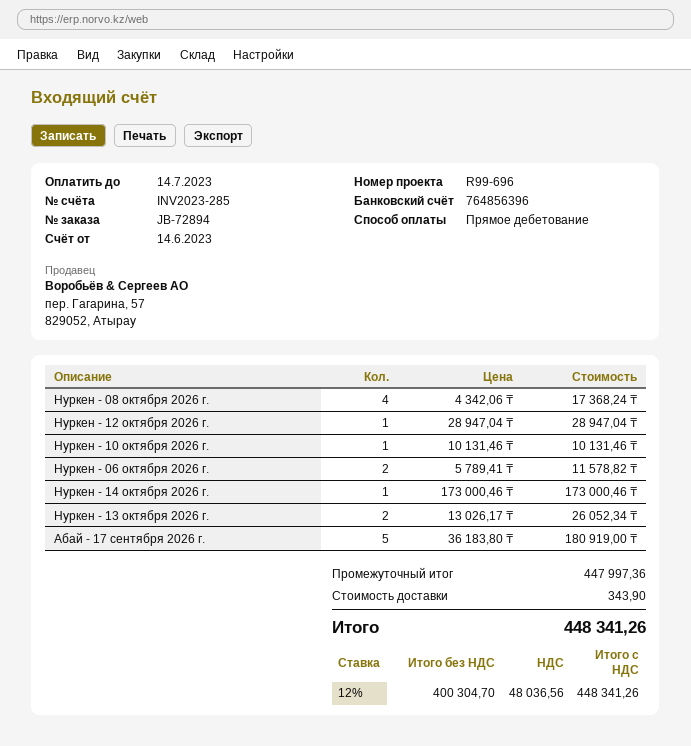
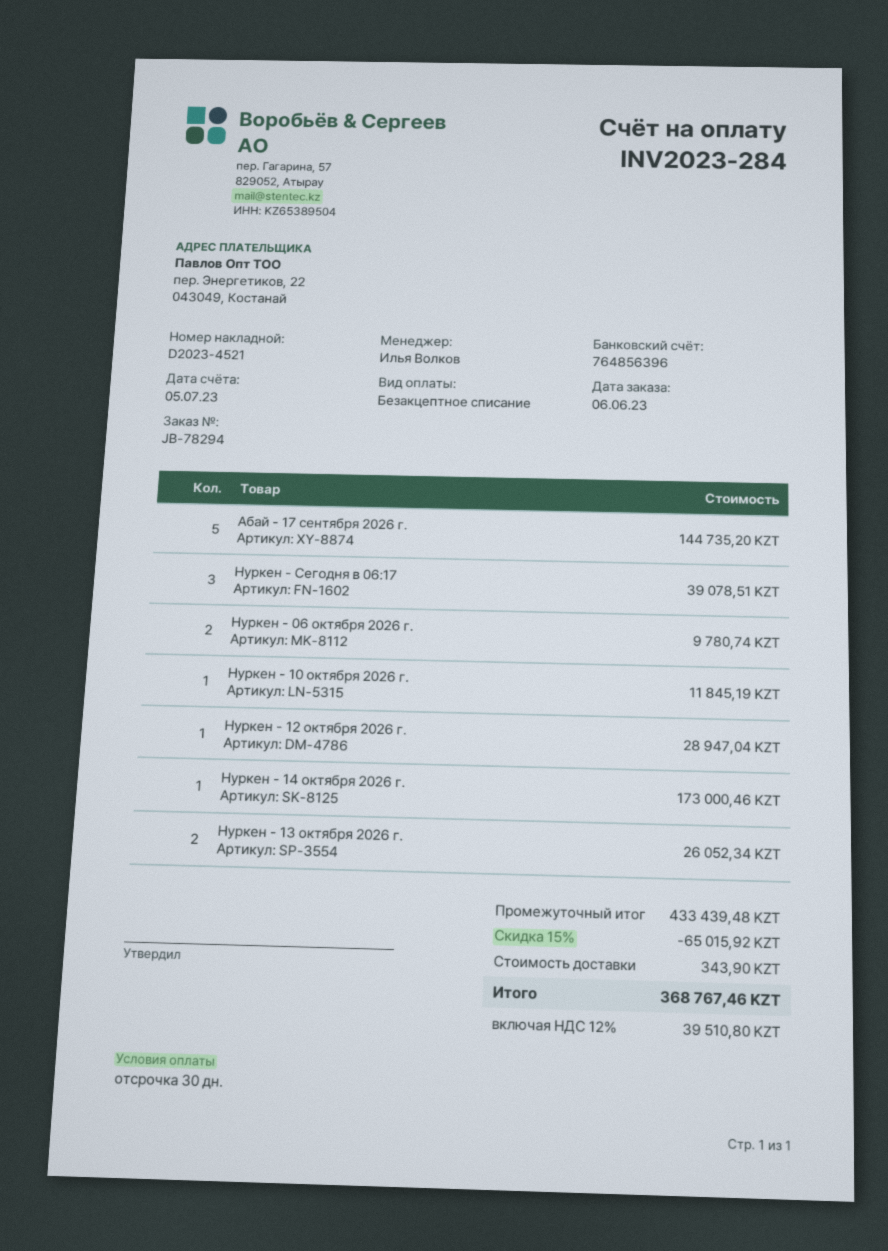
order number: JB-72894 -> JB-78294
invoice number: INV2023-285 -> INV2023-284
invoice date: 2023-06-14 -> 2023-07-05
Нуркен - 08 октября 2026 г.: 4 for 17368.24 -> none
Нуркен - 10 октября 2026 г.: 1 for 10131.46 -> 1 for 11845.19
Нуркен - 06 октября 2026 г.: 2 for 11578.82 -> 2 for 9780.74
Абай - 17 сентября 2026 г.: 5 for 180919.00 -> 5 for 144735.20
Нуркен - Сегодня в 06:17: none -> 3 for 39078.51
subtotal: 447997.36 -> 433439.48
discount: none -> 15% = 65015.92
tax: 12% = 48036.56 -> 12% = 39510.80
total: 448341.26 -> 368767.46

